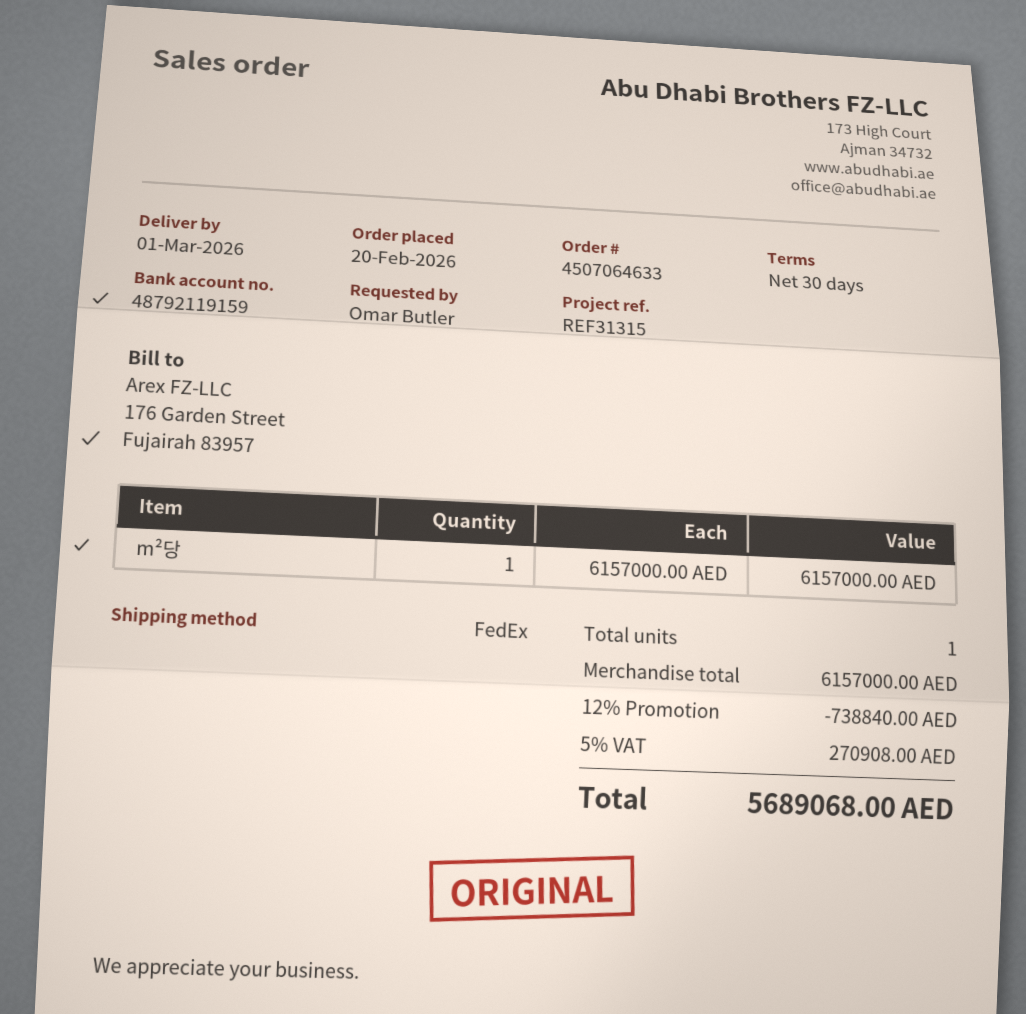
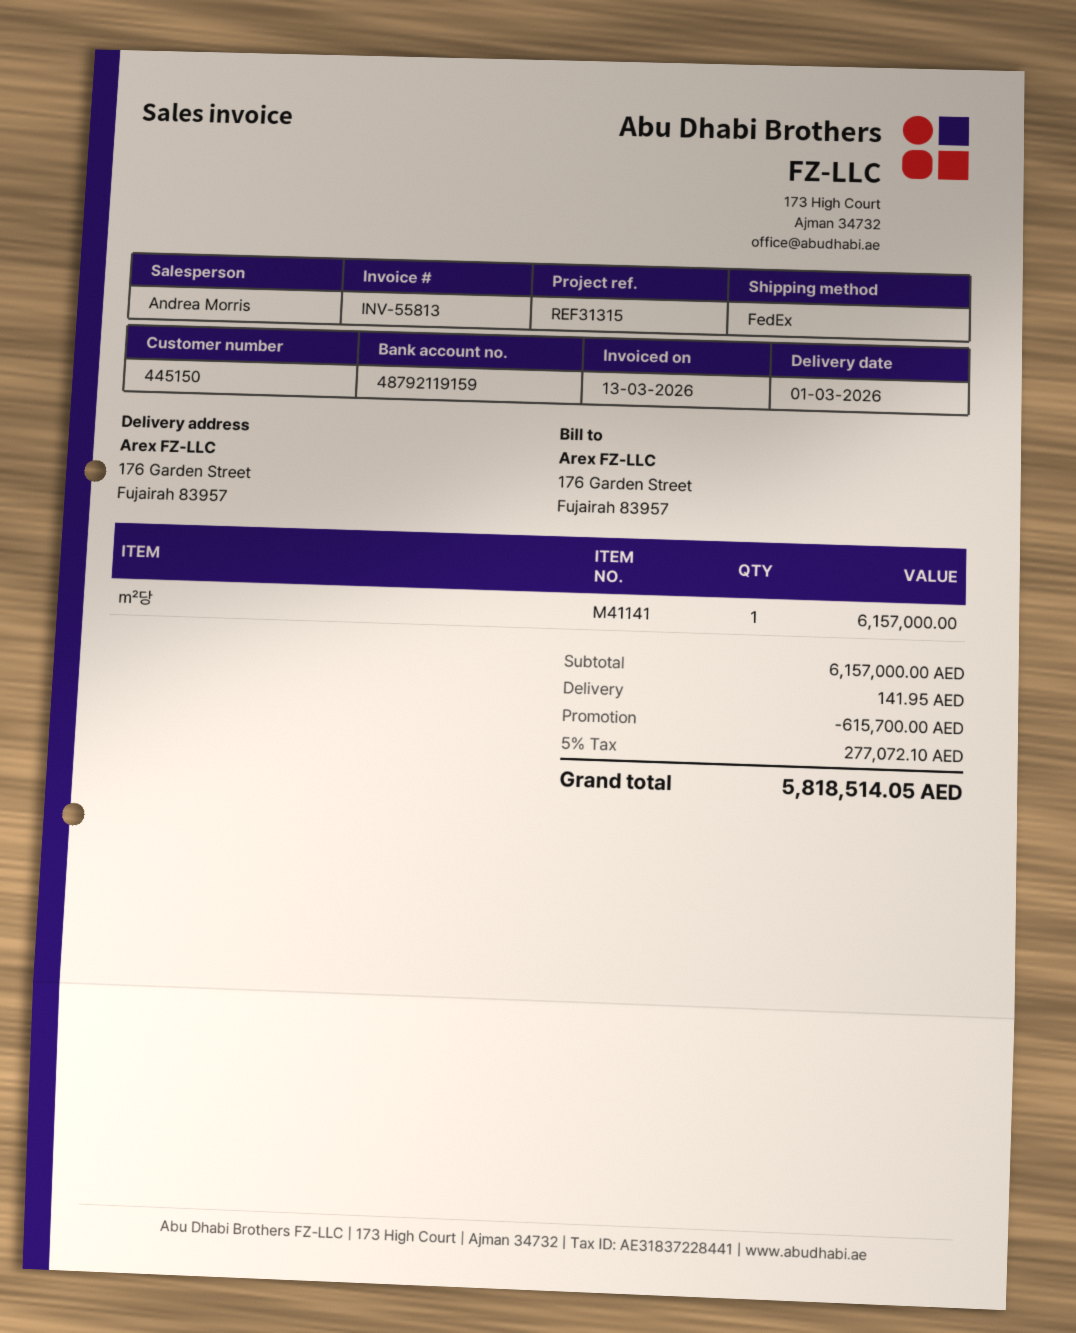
discount: 738840.00 -> 615700.00
shipping: none -> 141.95
tax: 5% = 270908.00 -> 5% = 277072.10
total: 5689068.00 -> 5818514.05

